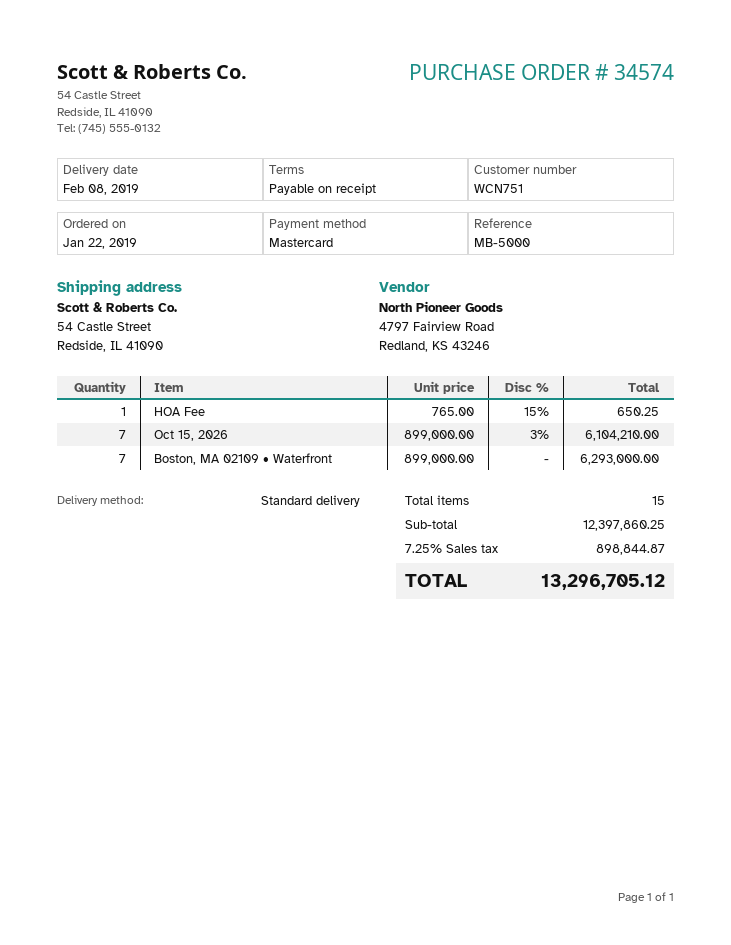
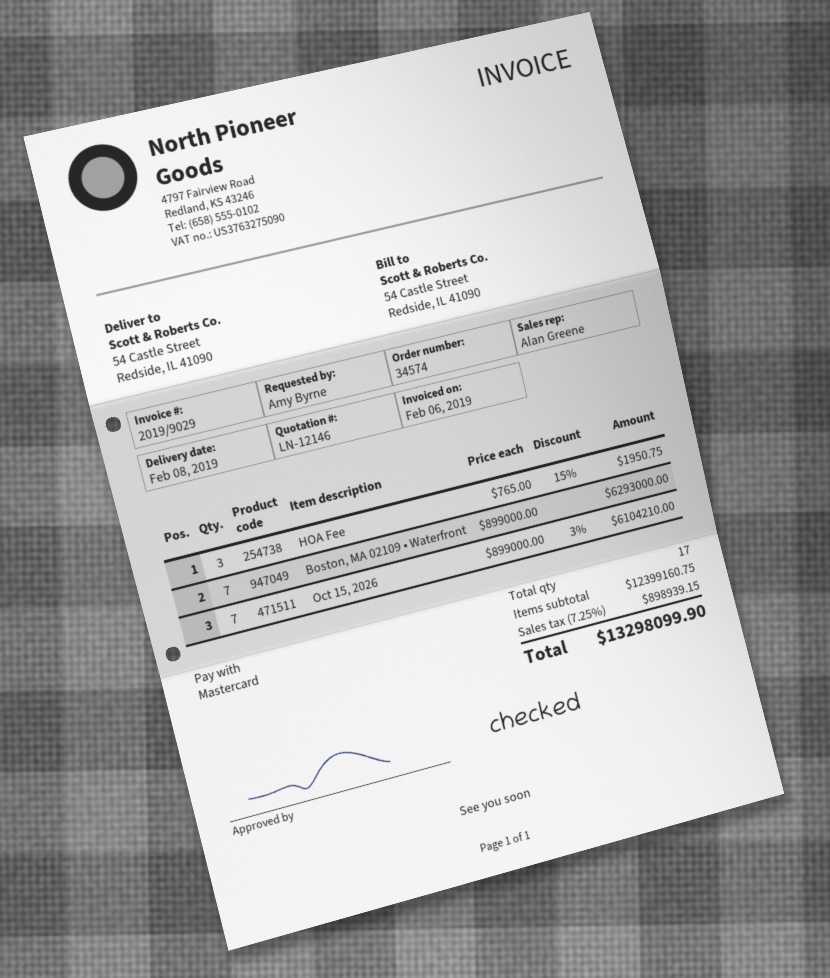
HOA Fee: 1 x 765.00 - 15% = 650.25 -> 3 x 765.00 - 15% = 1950.75
total quantity: 15 -> 17
subtotal: 12397860.25 -> 12399160.75
tax: 7.25% = 898844.87 -> 7.25% = 898939.15
total: 13296705.12 -> 13298099.90

